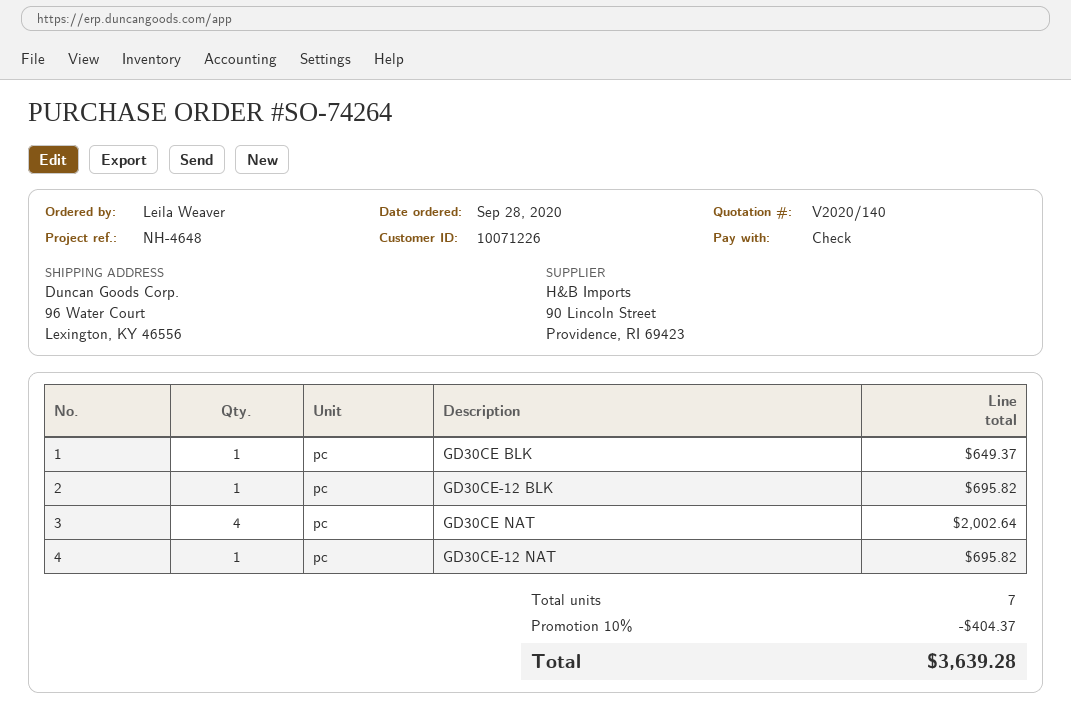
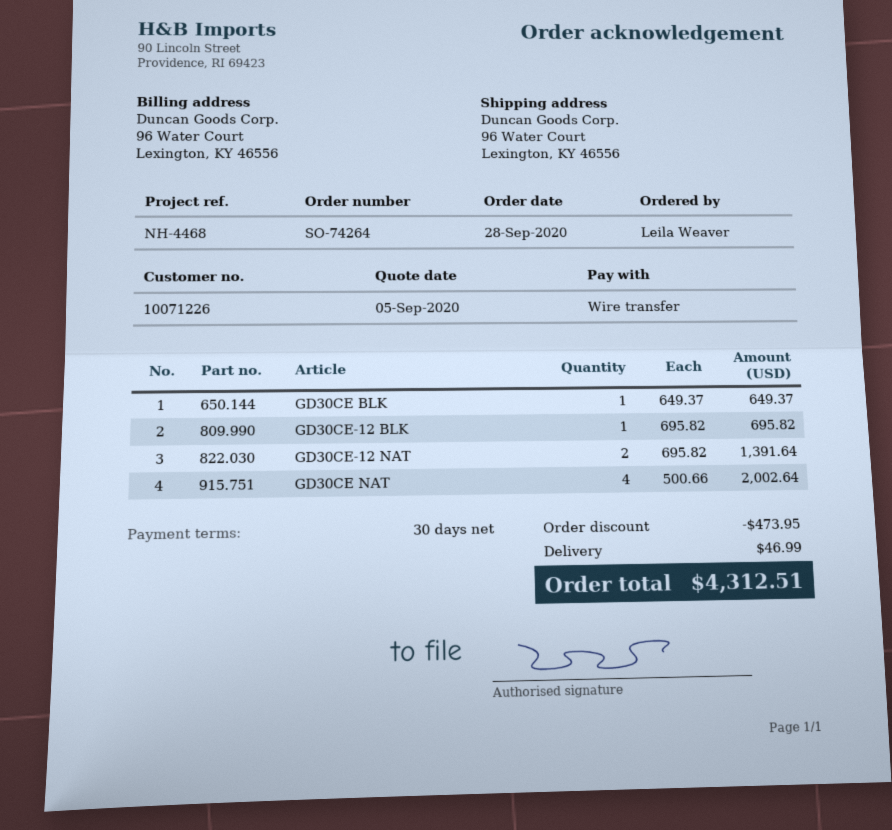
reference: NH-4648 -> NH-4468
payment method: cheque -> bank transfer
GD30CE-12 NAT: 1 for 695.82 -> 2 for 1391.64
discount: 404.37 -> 473.95
shipping: none -> 46.99
total: 3639.28 -> 4312.51

